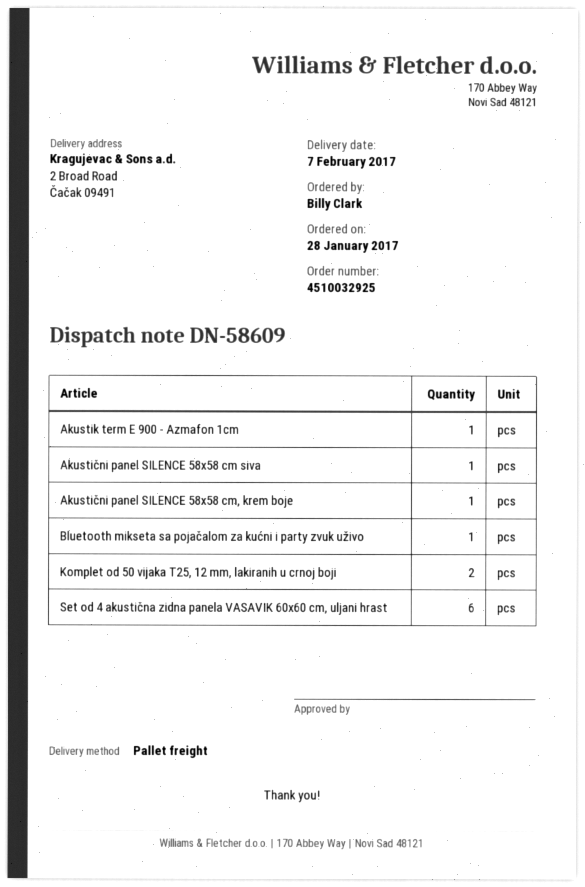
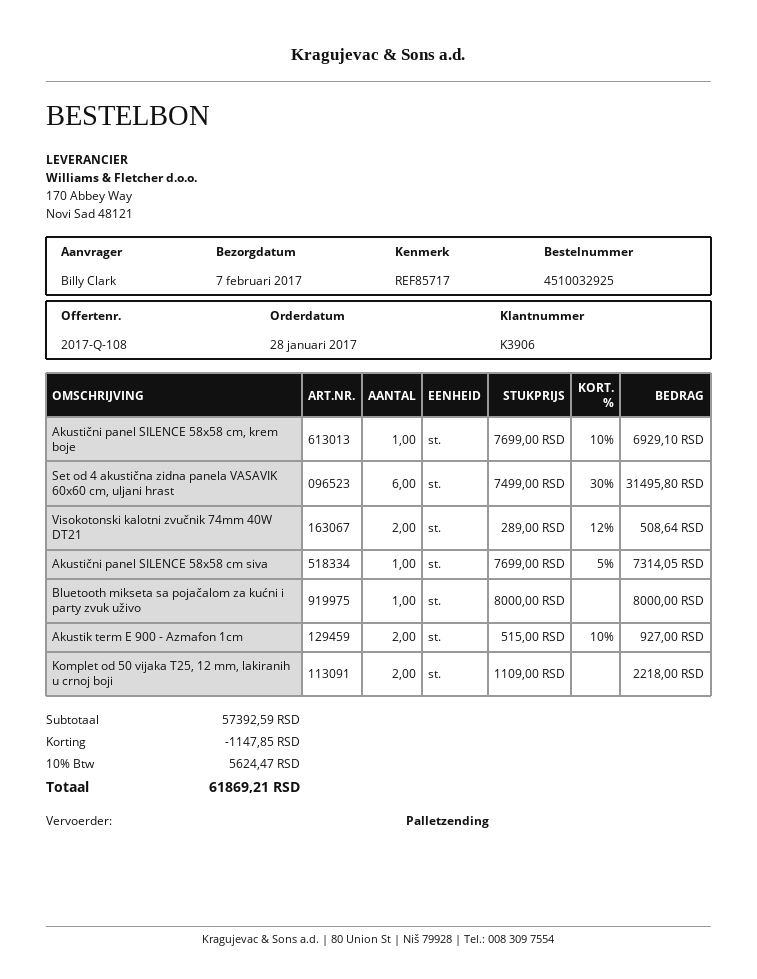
Akustik term E 900 - Azmafon 1cm: 1 -> 2
Visokotonski kalotni zvučnik 74mm 40W DT21: none -> 2

